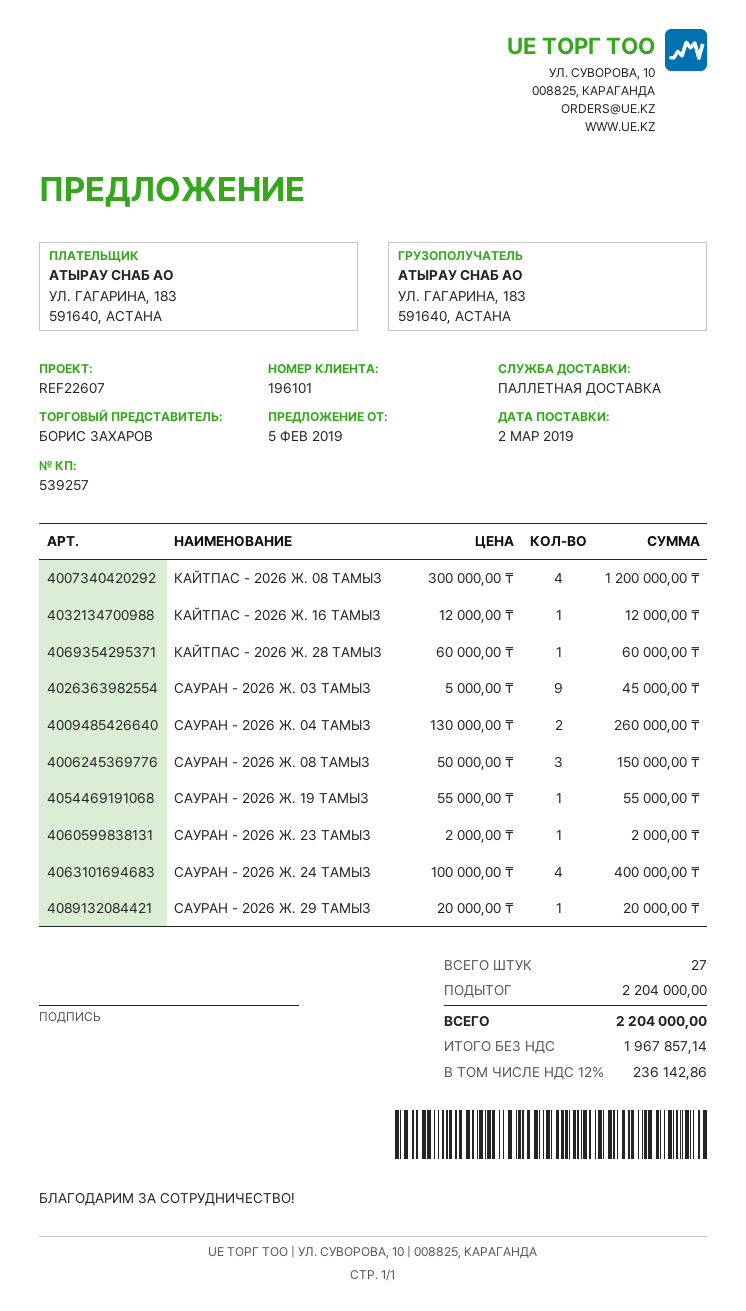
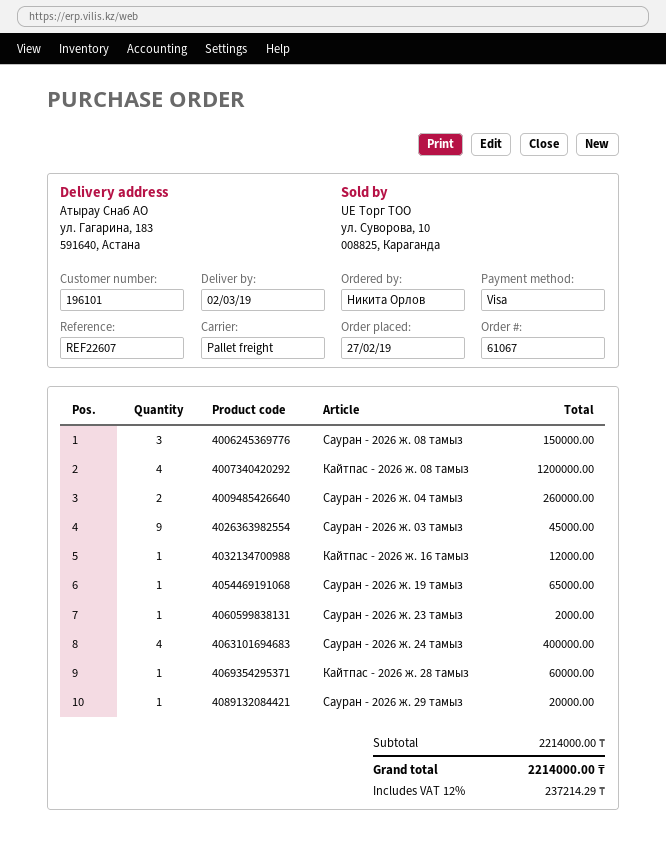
САУРАН - 2026 Ж. 19 ТАМЫЗ: 1 for 55000.00 -> 1 for 65000.00
subtotal: 2204000.00 -> 2214000.00
tax: 12% = 236142.86 -> 12% = 237214.29
total: 2204000.00 -> 2214000.00

